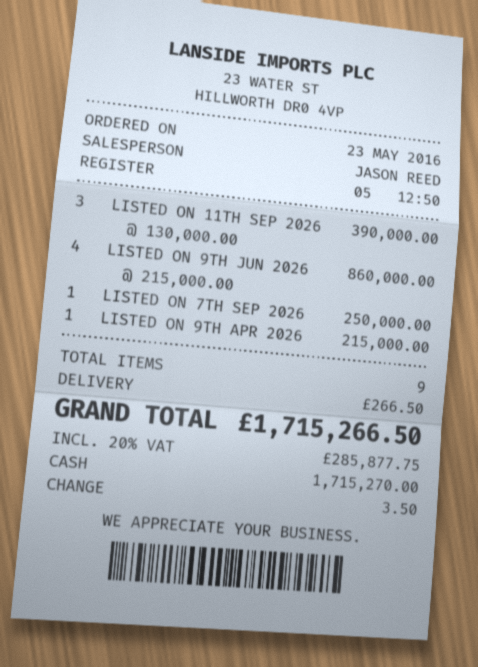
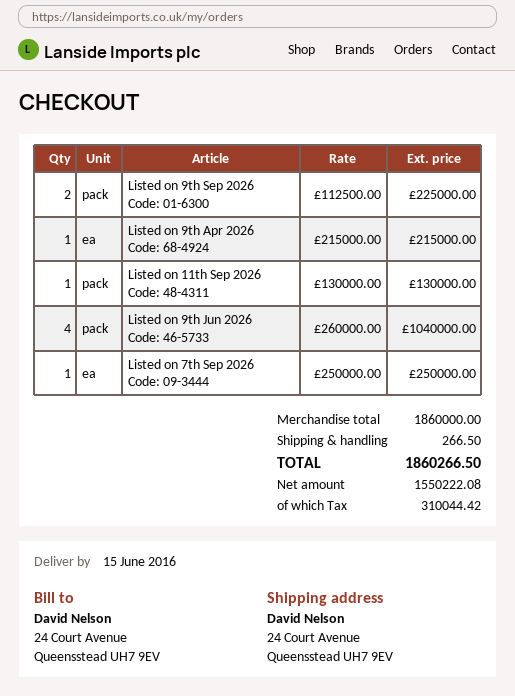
LISTED ON 11TH SEP 2026: 3 x 130000.00 = 390000.00 -> 1 x 130000.00 = 130000.00
LISTED ON 9TH JUN 2026: 4 x 215000.00 = 860000.00 -> 4 x 260000.00 = 1040000.00
Listed on 9th Sep 2026: none -> 2 x 112500.00 = 225000.00
tax: 285877.75 -> 310044.42
total: 1715266.50 -> 1860266.50

